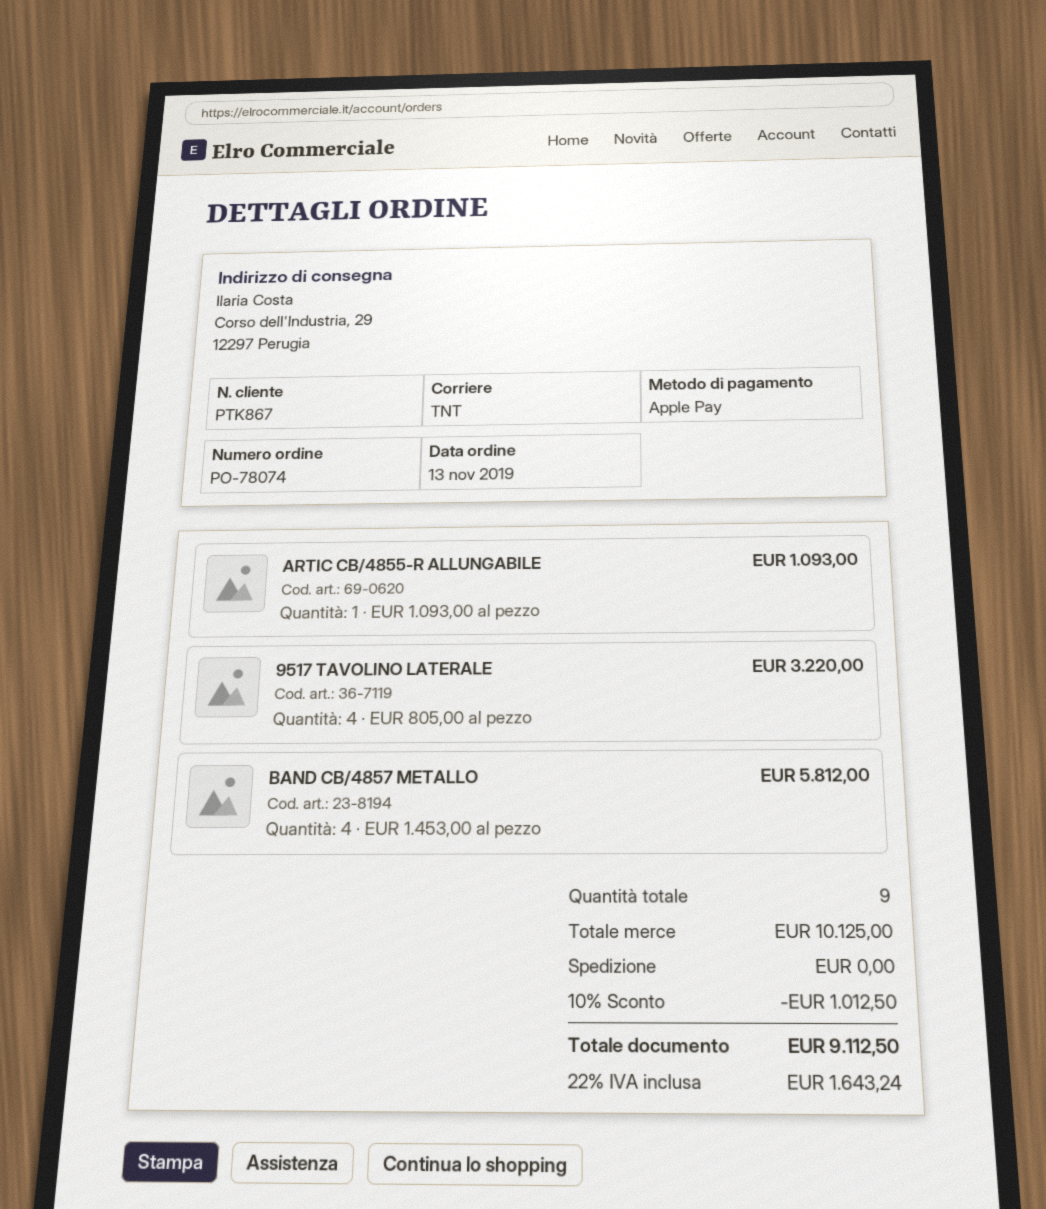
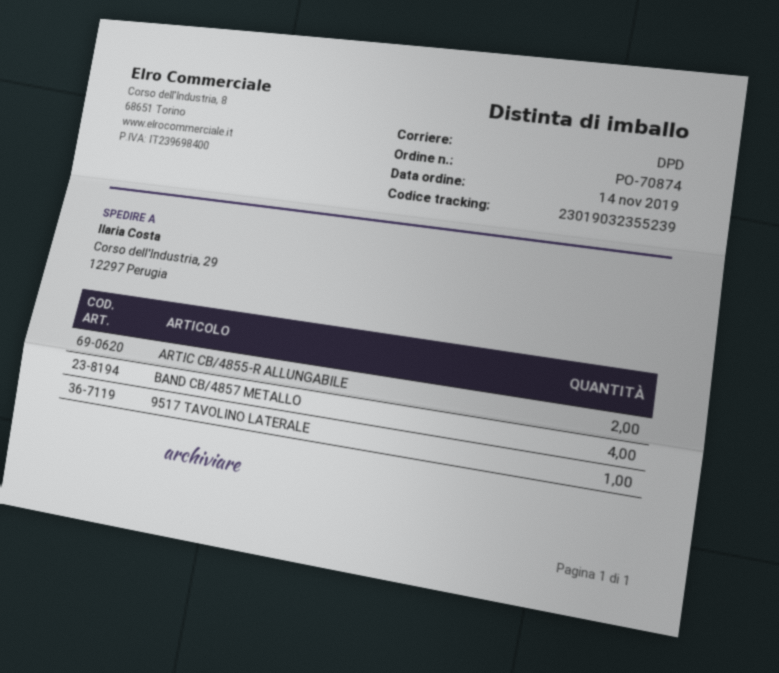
order number: PO-78074 -> PO-70874
order date: 2019-11-13 -> 2019-11-14
shipping method: TNT -> DPD
ARTIC CB/4855-R ALLUNGABILE: 1 -> 2
9517 TAVOLINO LATERALE: 4 -> 1

